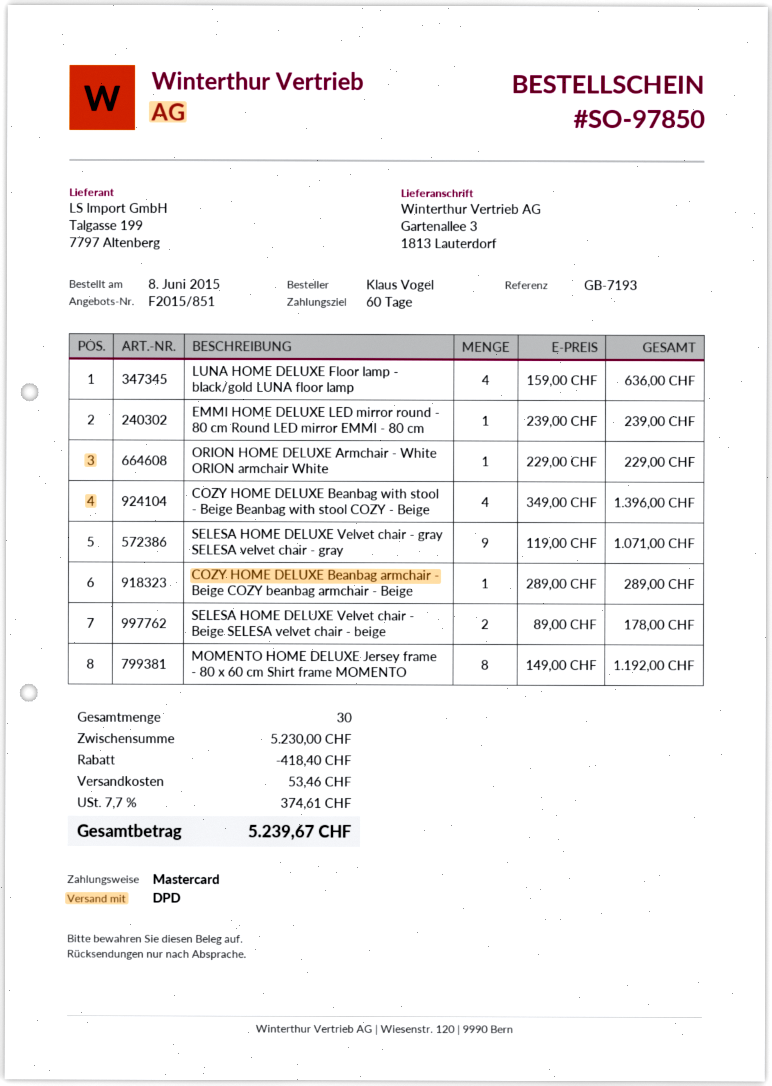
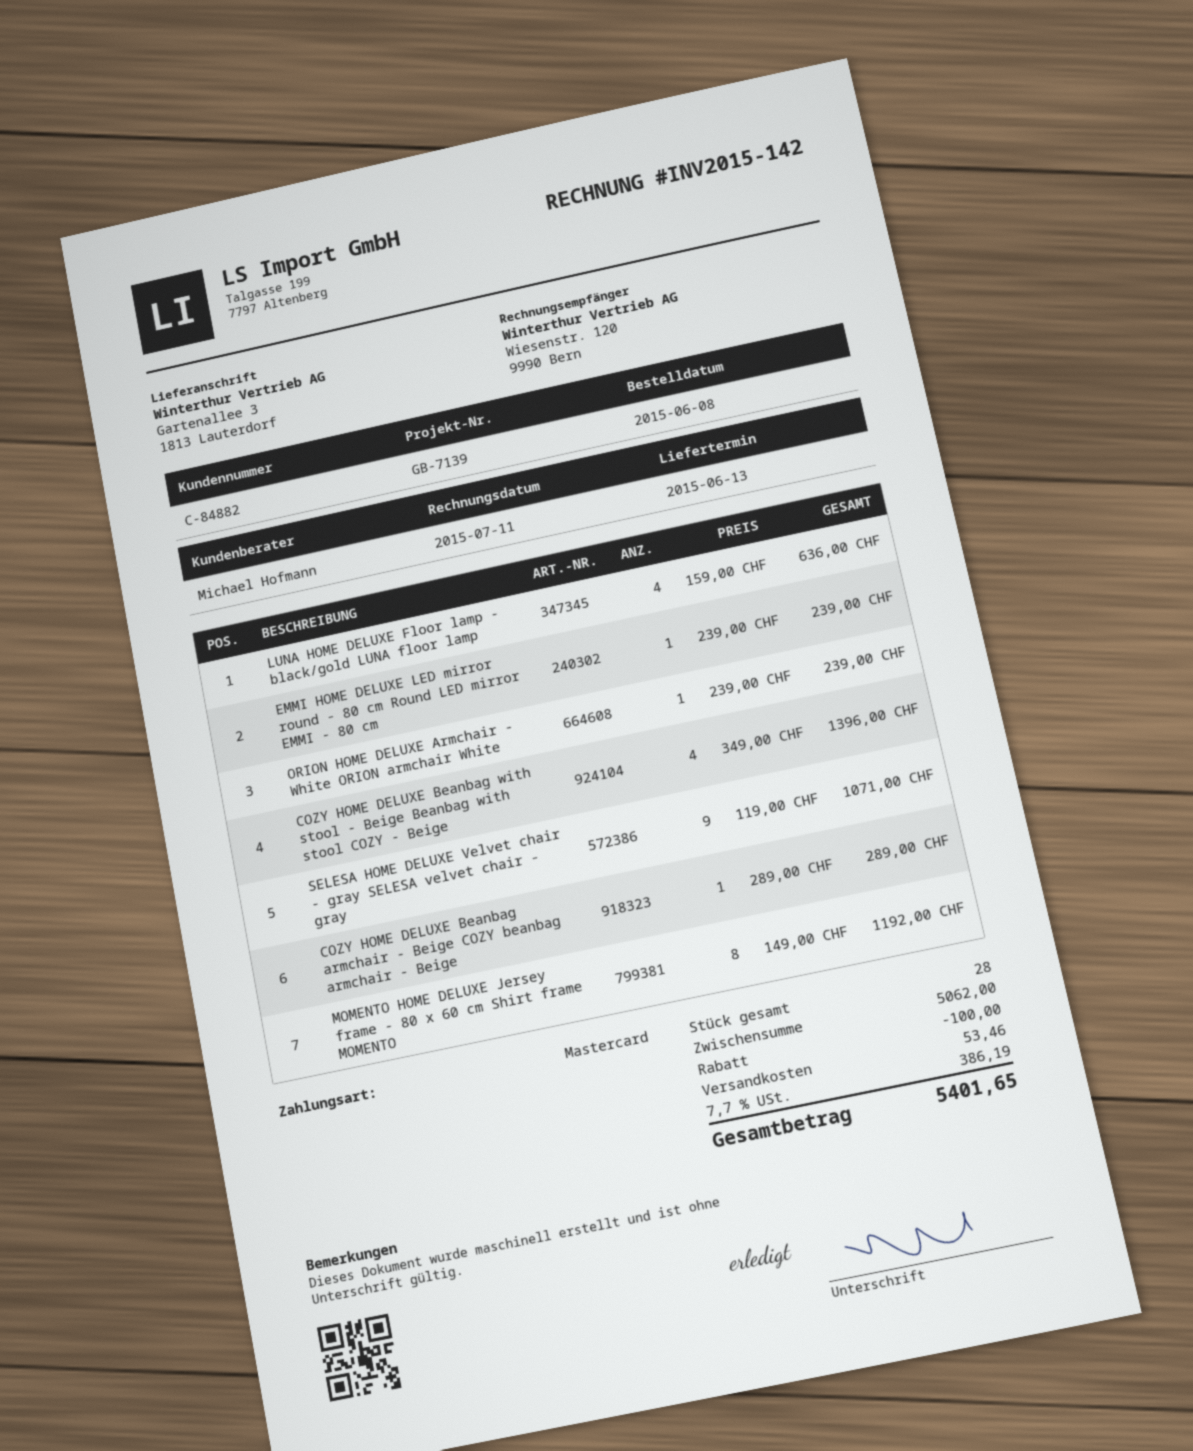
reference: GB-7193 -> GB-7139
ORION HOME DELUXE Armchair - White ORION armchair White: 1 x 229.00 = 229.00 -> 1 x 239.00 = 239.00
SELESA HOME DELUXE Velvet chair - Beige SELESA velvet chair - beige: 2 x 89.00 = 178.00 -> none
total quantity: 30 -> 28
subtotal: 5230.00 -> 5062.00
discount: 418.40 -> 100.00
tax: 7.7% = 374.61 -> 7.7% = 386.19
total: 5239.67 -> 5401.65

